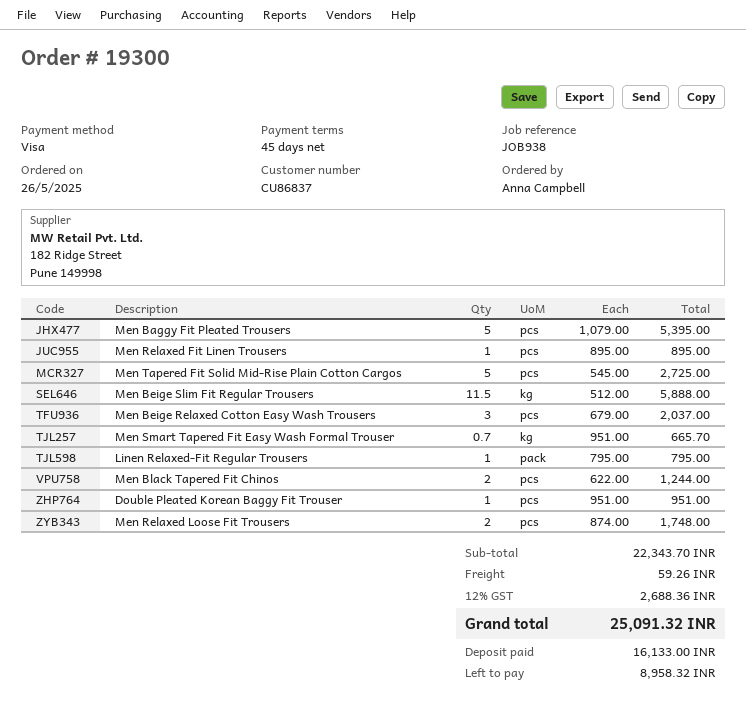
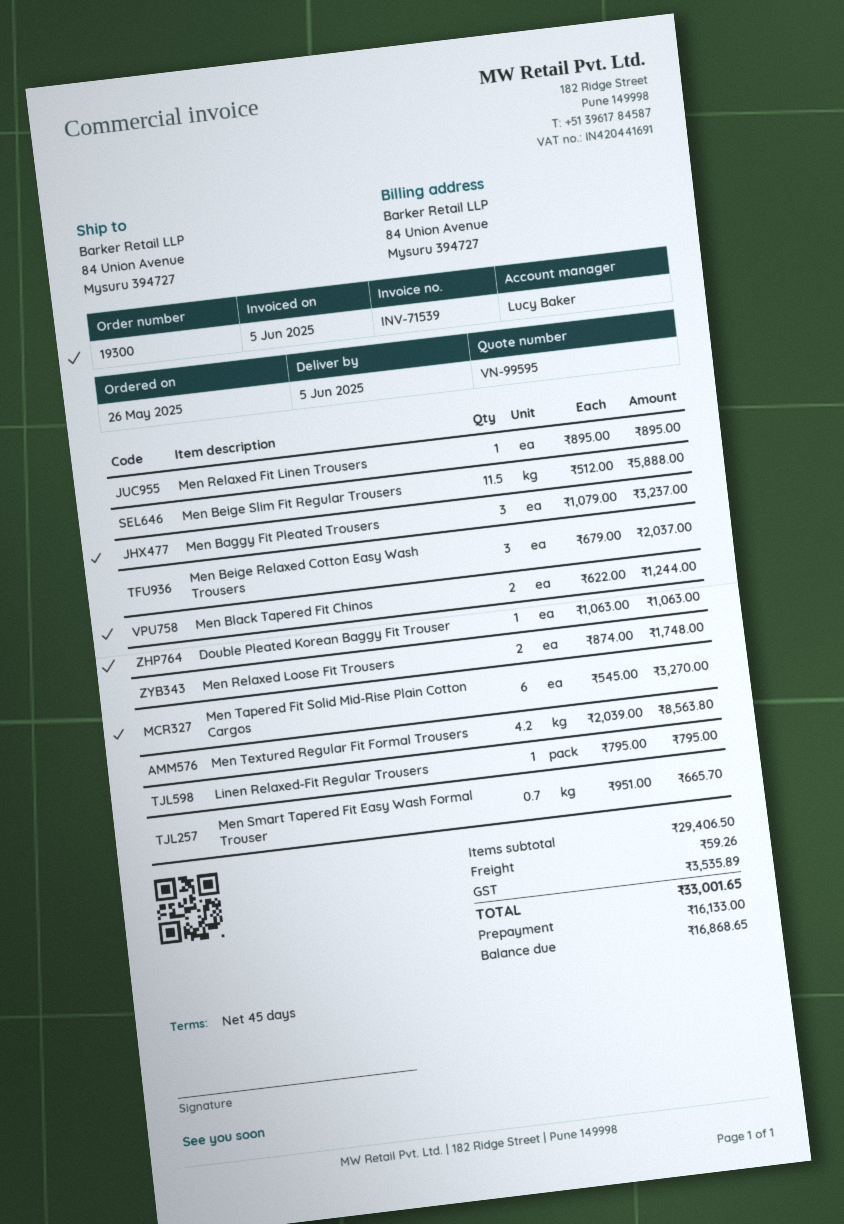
Men Baggy Fit Pleated Trousers: 5 x 1079.00 = 5395.00 -> 3 x 1079.00 = 3237.00
Men Tapered Fit Solid Mid-Rise Plain Cotton Cargos: 5 x 545.00 = 2725.00 -> 6 x 545.00 = 3270.00
Double Pleated Korean Baggy Fit Trouser: 1 x 951.00 = 951.00 -> 1 x 1063.00 = 1063.00
Men Textured Regular Fit Formal Trousers: none -> 4.2 x 2039.00 = 8563.80
subtotal: 22343.70 -> 29406.50
tax: 2688.36 -> 3535.89
total: 25091.32 -> 33001.65
balance: 8958.32 -> 16868.65

